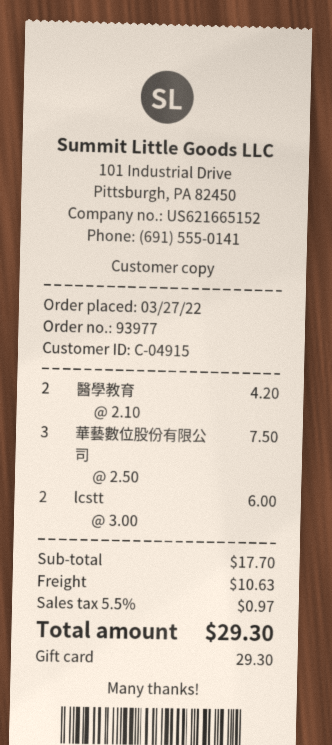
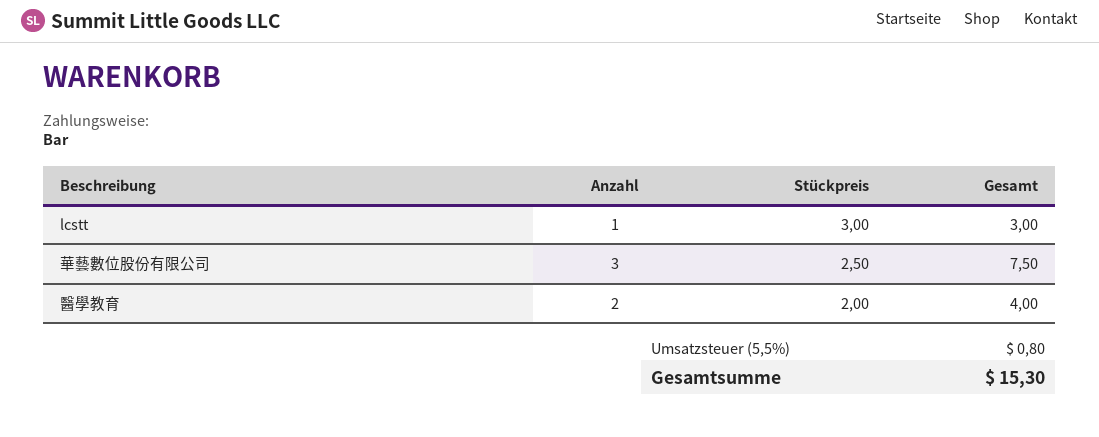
payment method: gift card -> cash
醫學教育: 2 x 2.10 = 4.20 -> 2 x 2.00 = 4.00
lcstt: 2 x 3.00 = 6.00 -> 1 x 3.00 = 3.00
shipping: 10.63 -> none
tax: 5.5% = 0.97 -> 5.5% = 0.80
total: 29.30 -> 15.30

